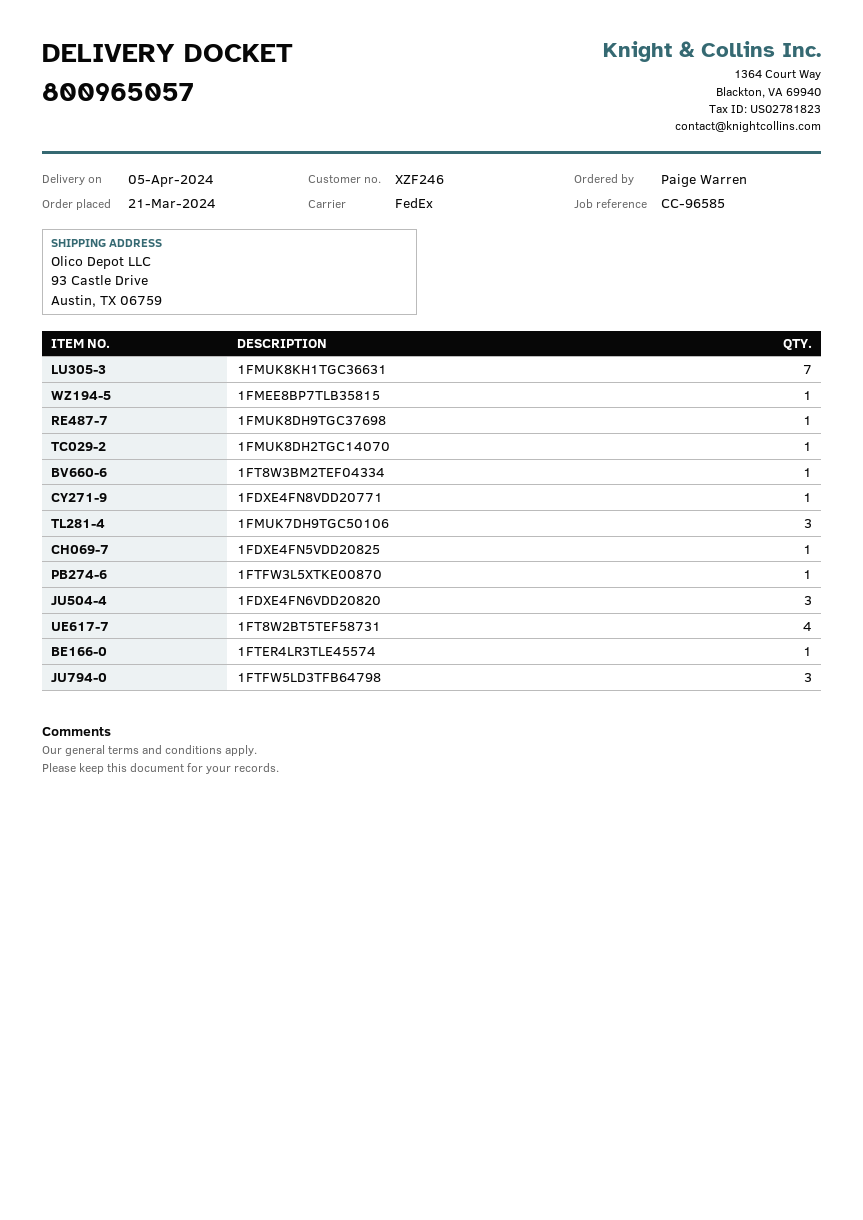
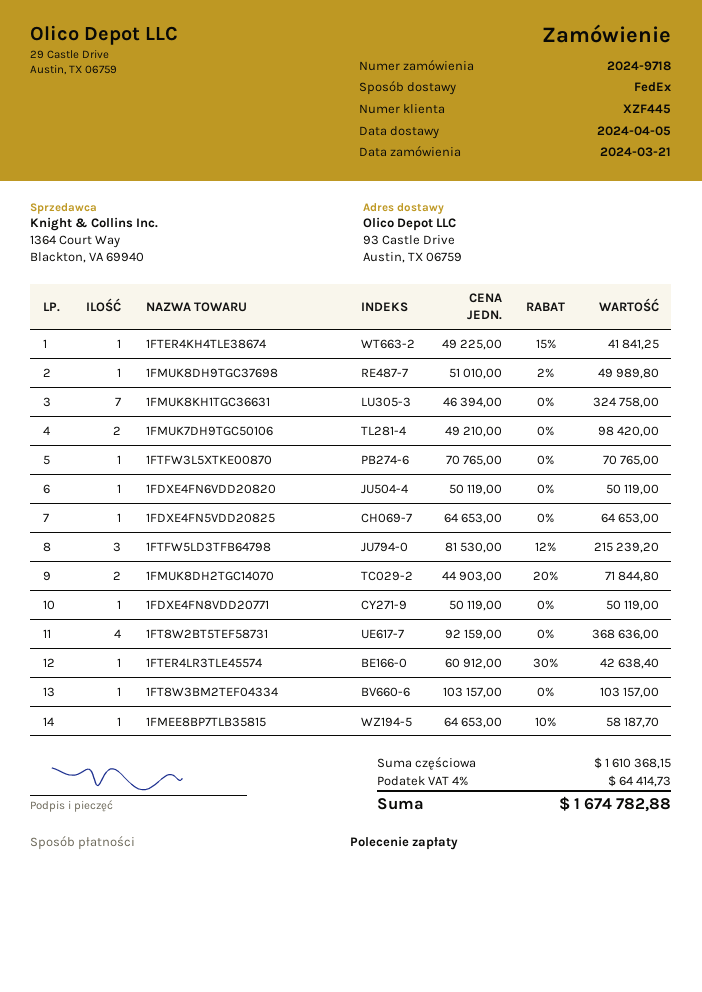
customer number: XZF246 -> XZF445
1FMUK8DH2TGC14070: 1 -> 2
1FMUK7DH9TGC50106: 3 -> 2
1FDXE4FN6VDD20820: 3 -> 1
1FTER4KH4TLE38674: none -> 1

